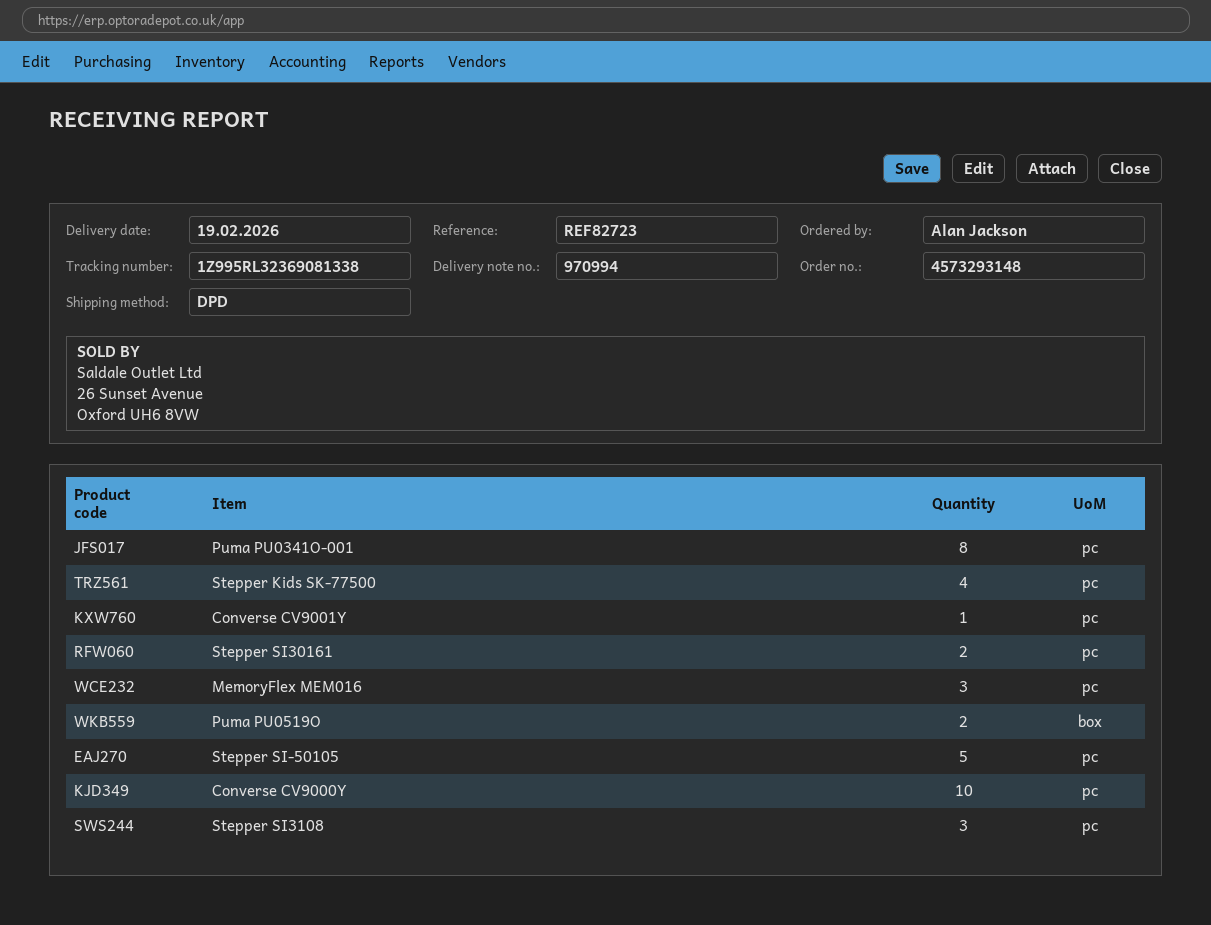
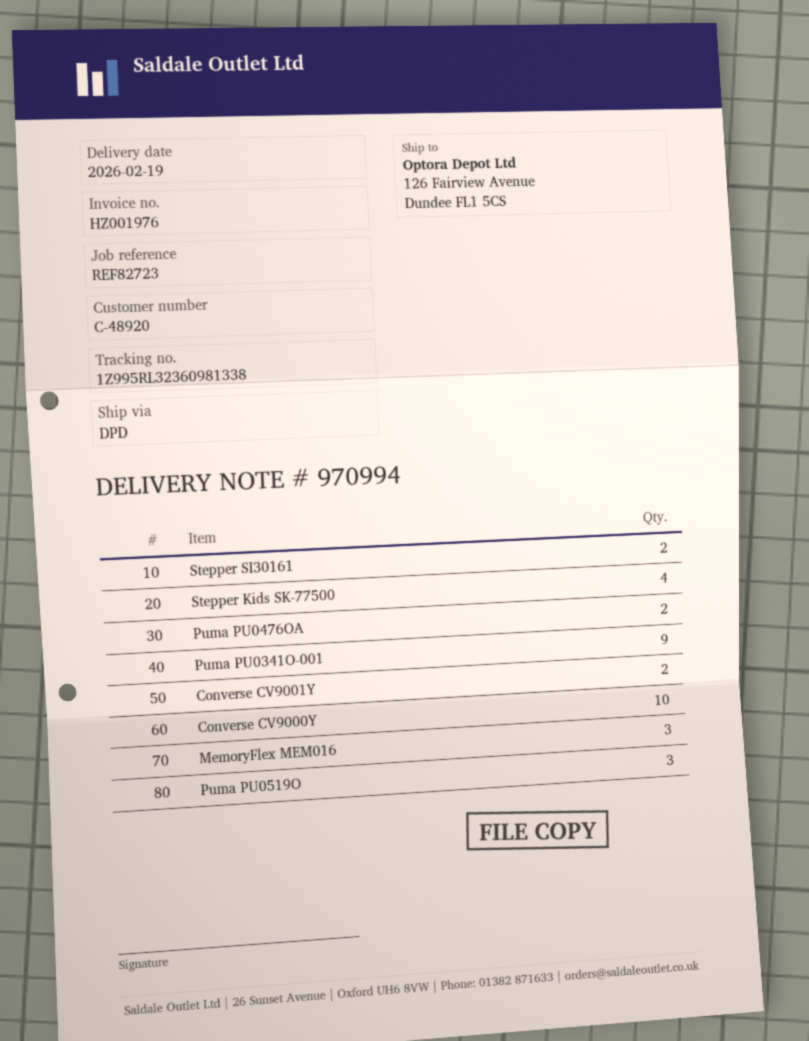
tracking number: 1Z995RL32369081338 -> 1Z995RL32360981338
Puma PU0341O-001: 8 -> 9
Converse CV9001Y: 1 -> 2
Puma PU0519O: 2 -> 3
Stepper SI-50105: 5 -> none
Stepper SI3108: 3 -> none
Puma PU0476OA: none -> 2

